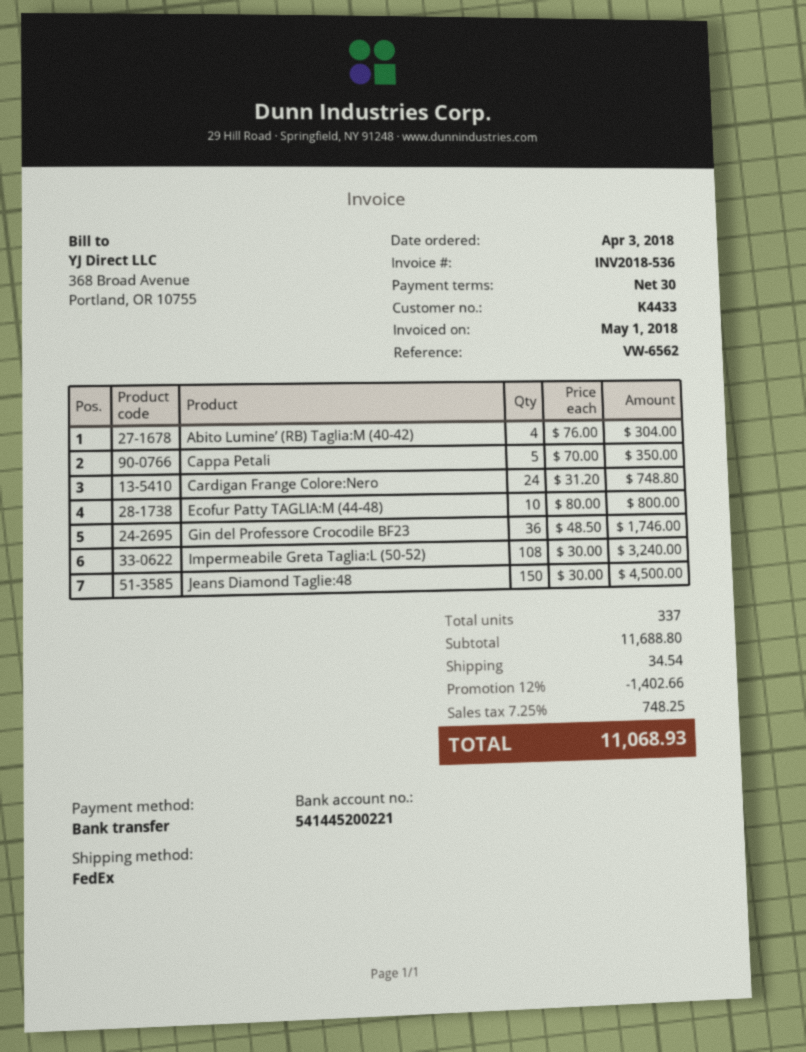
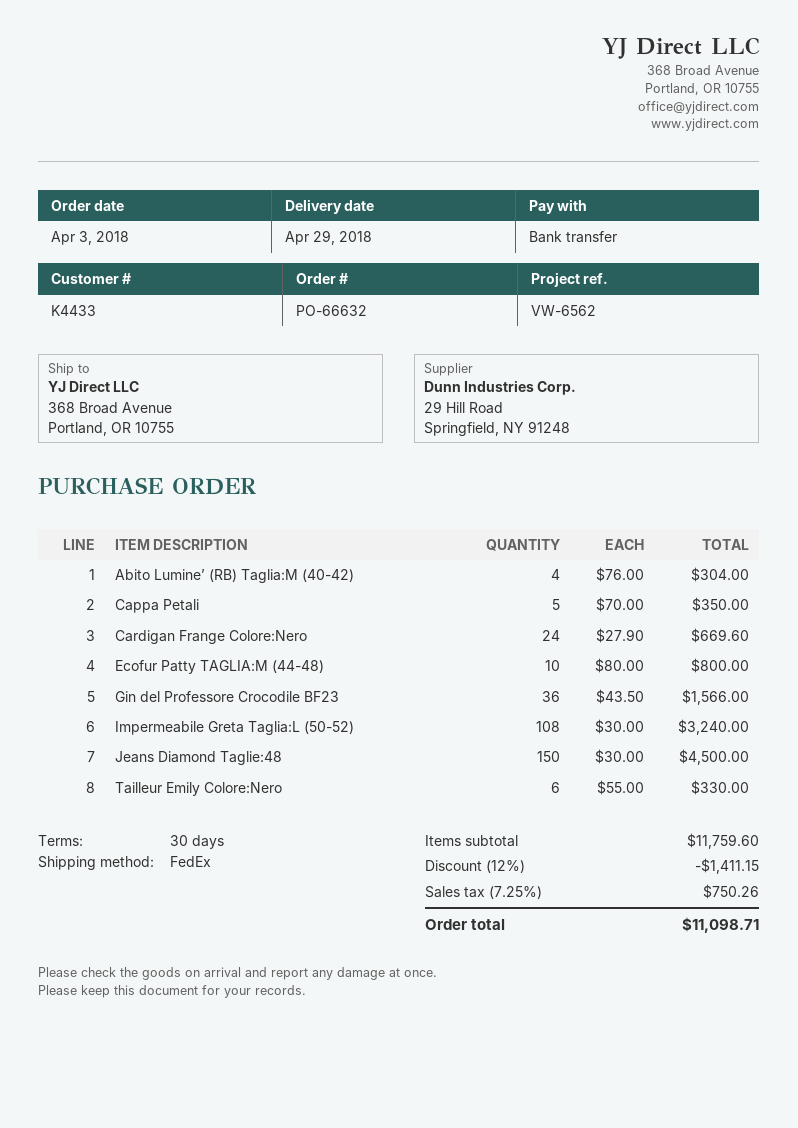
Cardigan Frange Colore:Nero: 24 x 31.20 = 748.80 -> 24 x 27.90 = 669.60
Gin del Professore Crocodile BF23: 36 x 48.50 = 1746.00 -> 36 x 43.50 = 1566.00
Tailleur Emily Colore:Nero: none -> 6 x 55.00 = 330.00
subtotal: 11688.80 -> 11759.60
discount: 12% = 1402.66 -> 12% = 1411.15
shipping: 34.54 -> none
tax: 7.25% = 748.25 -> 7.25% = 750.26
total: 11068.93 -> 11098.71

